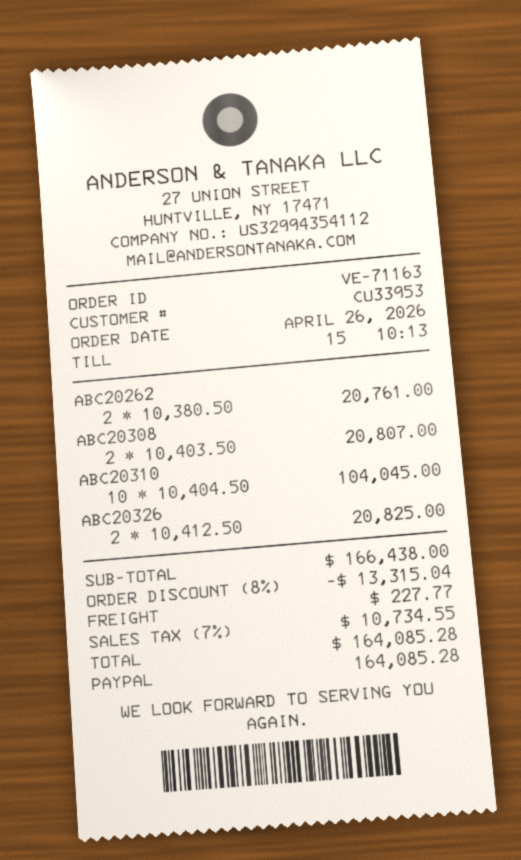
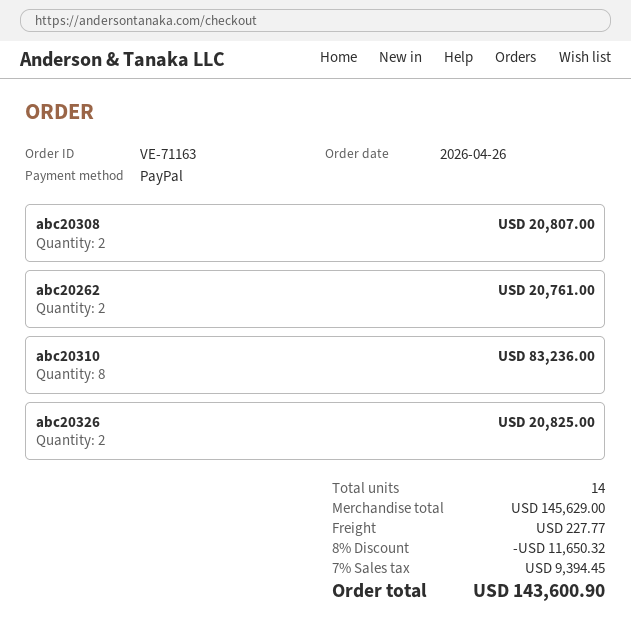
ABC20310: 10 for 104045.00 -> 8 for 83236.00
subtotal: 166438.00 -> 145629.00
discount: 8% = 13315.04 -> 8% = 11650.32
tax: 7% = 10734.55 -> 7% = 9394.45
total: 164085.28 -> 143600.90

